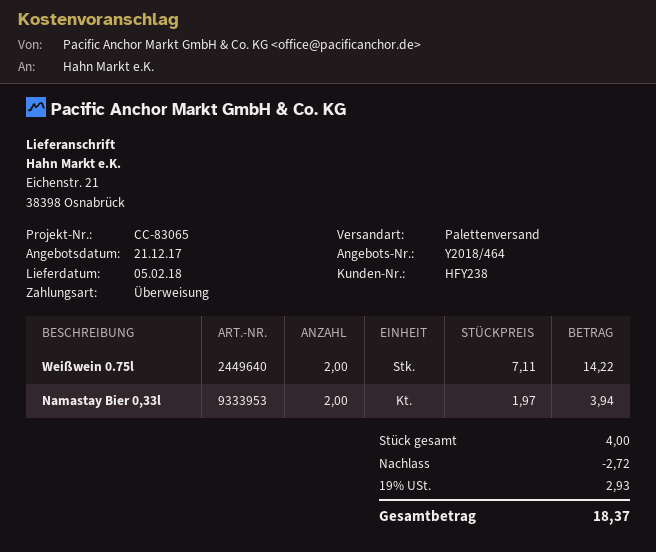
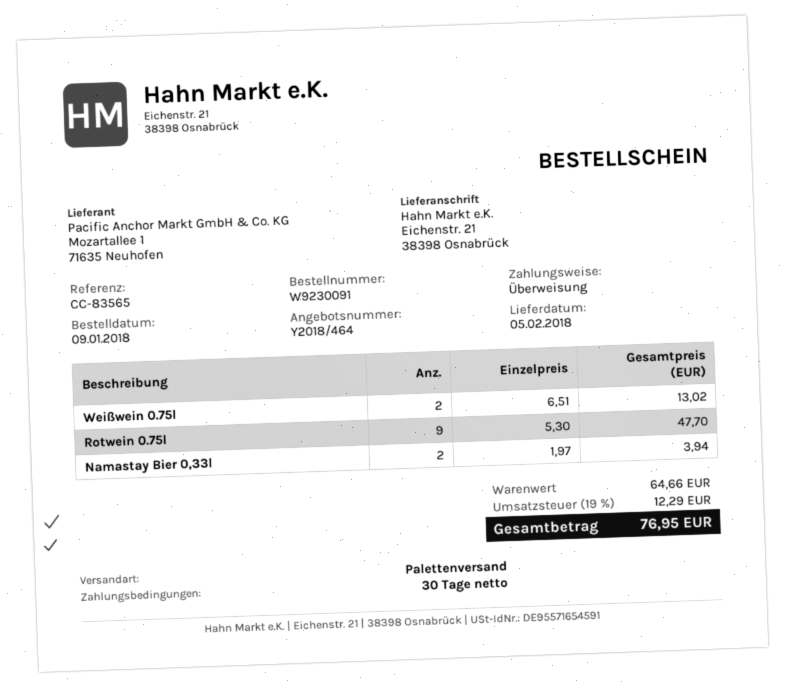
reference: CC-83065 -> CC-83565
Weißwein 0.75l: 2 x 7.11 = 14.22 -> 2 x 6.51 = 13.02
Rotwein 0.75l: none -> 9 x 5.30 = 47.70
discount: 2.72 -> none
tax: 19% = 2.93 -> 19% = 12.29
total: 18.37 -> 76.95

